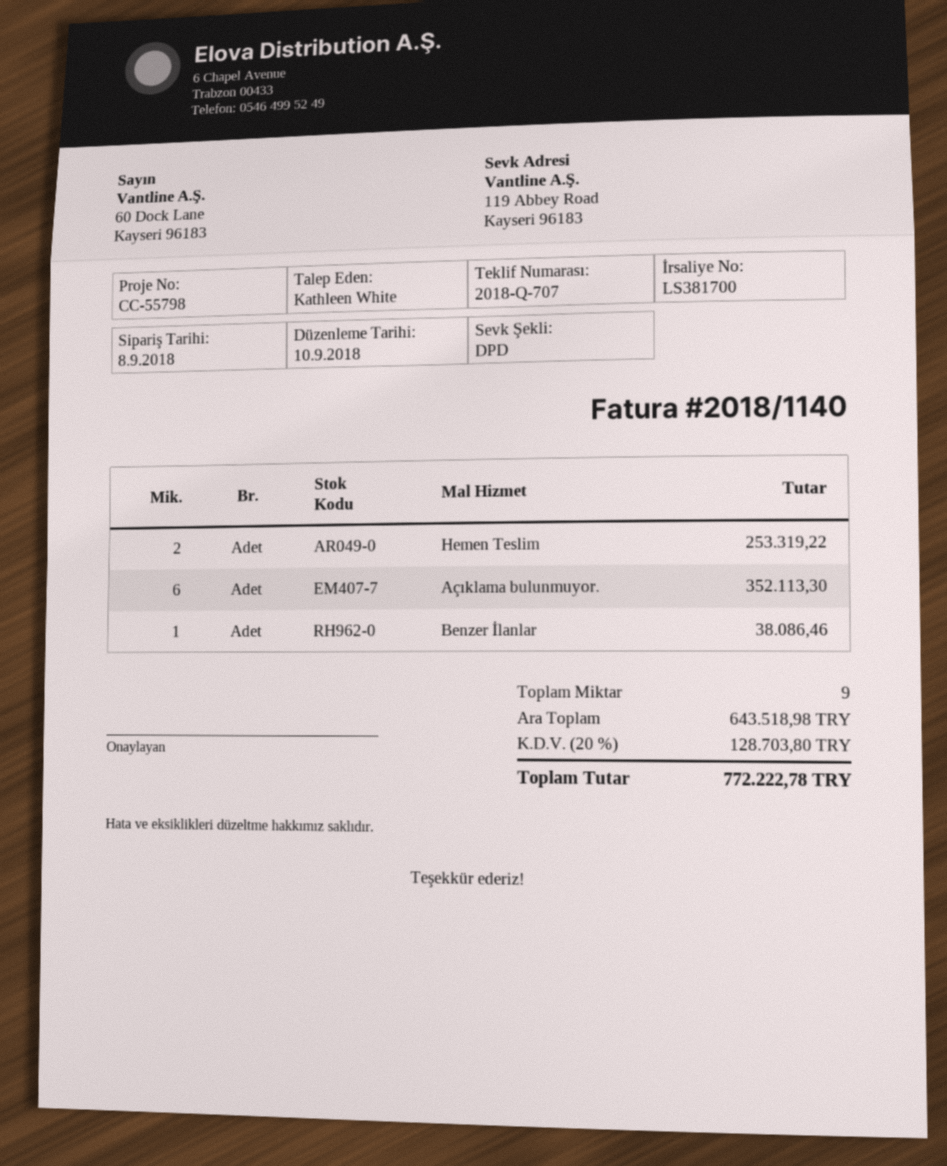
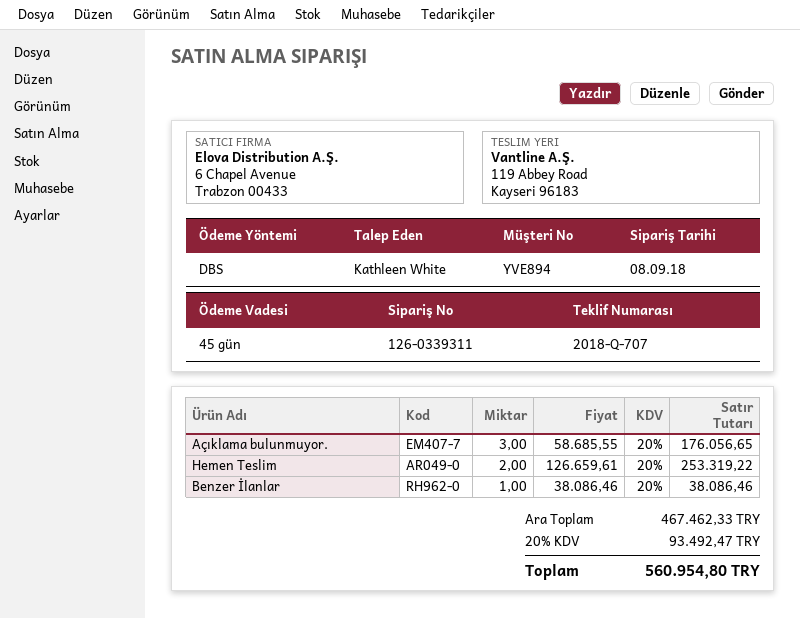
Açıklama bulunmuyor.: 6 for 352113.30 -> 3 for 176056.65
subtotal: 643518.98 -> 467462.33
tax: 20% = 128703.80 -> 20% = 93492.47
total: 772222.78 -> 560954.80

